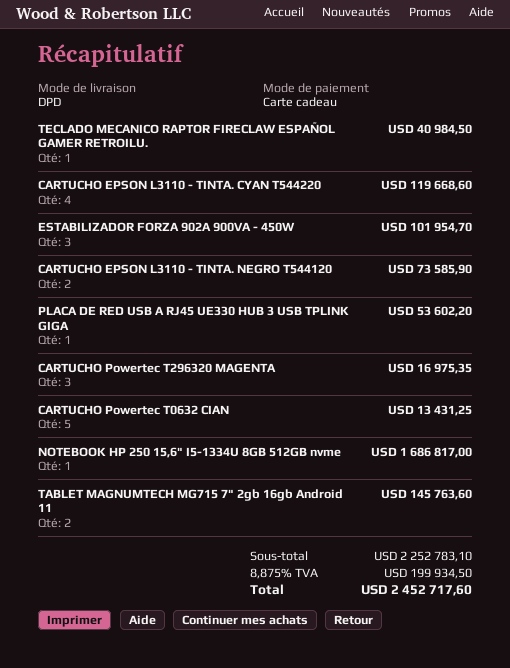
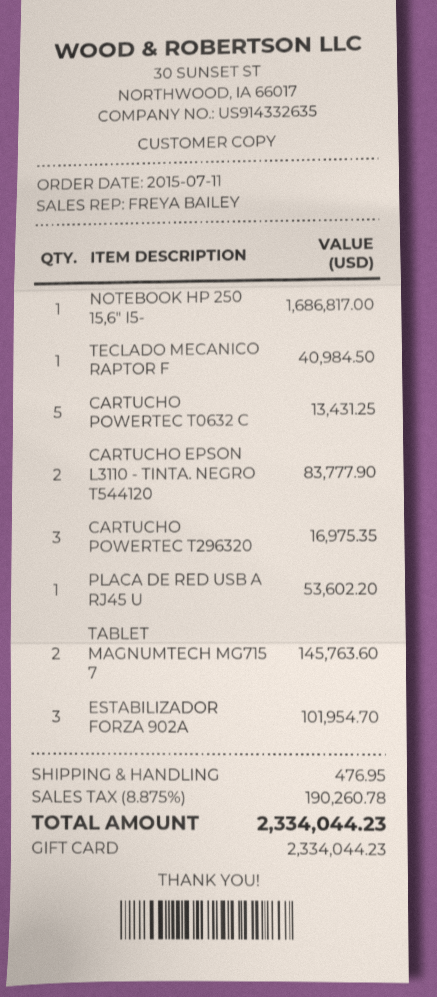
CARTUCHO EPSON L3110 - TINTA. CYAN T544220: 4 for 119668.60 -> none
CARTUCHO EPSON L3110 - TINTA. NEGRO T544120: 2 for 73585.90 -> 2 for 83777.90
shipping: none -> 476.95
tax: 8.875% = 199934.50 -> 8.875% = 190260.78
total: 2452717.60 -> 2334044.23

